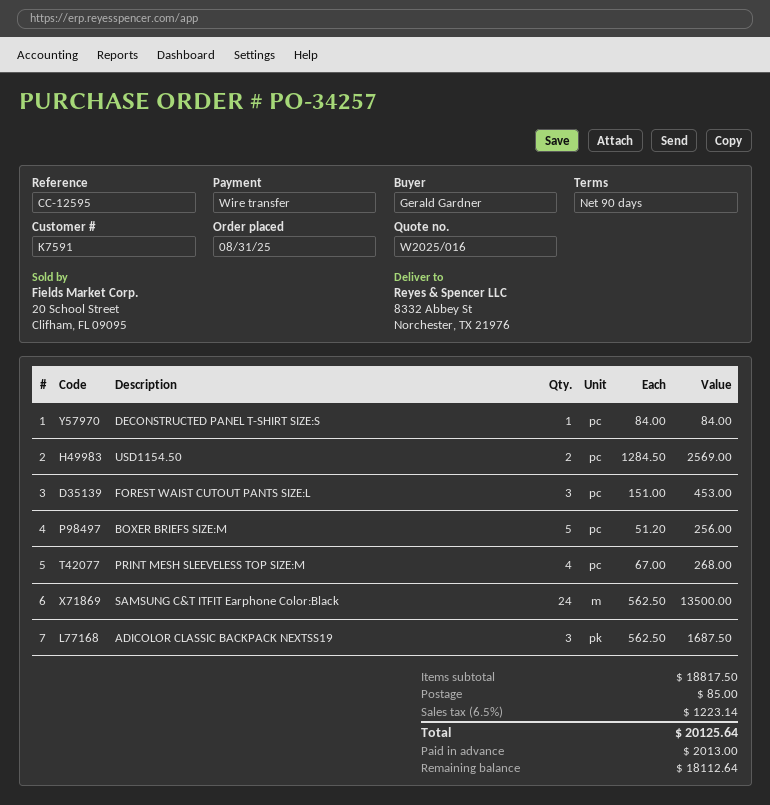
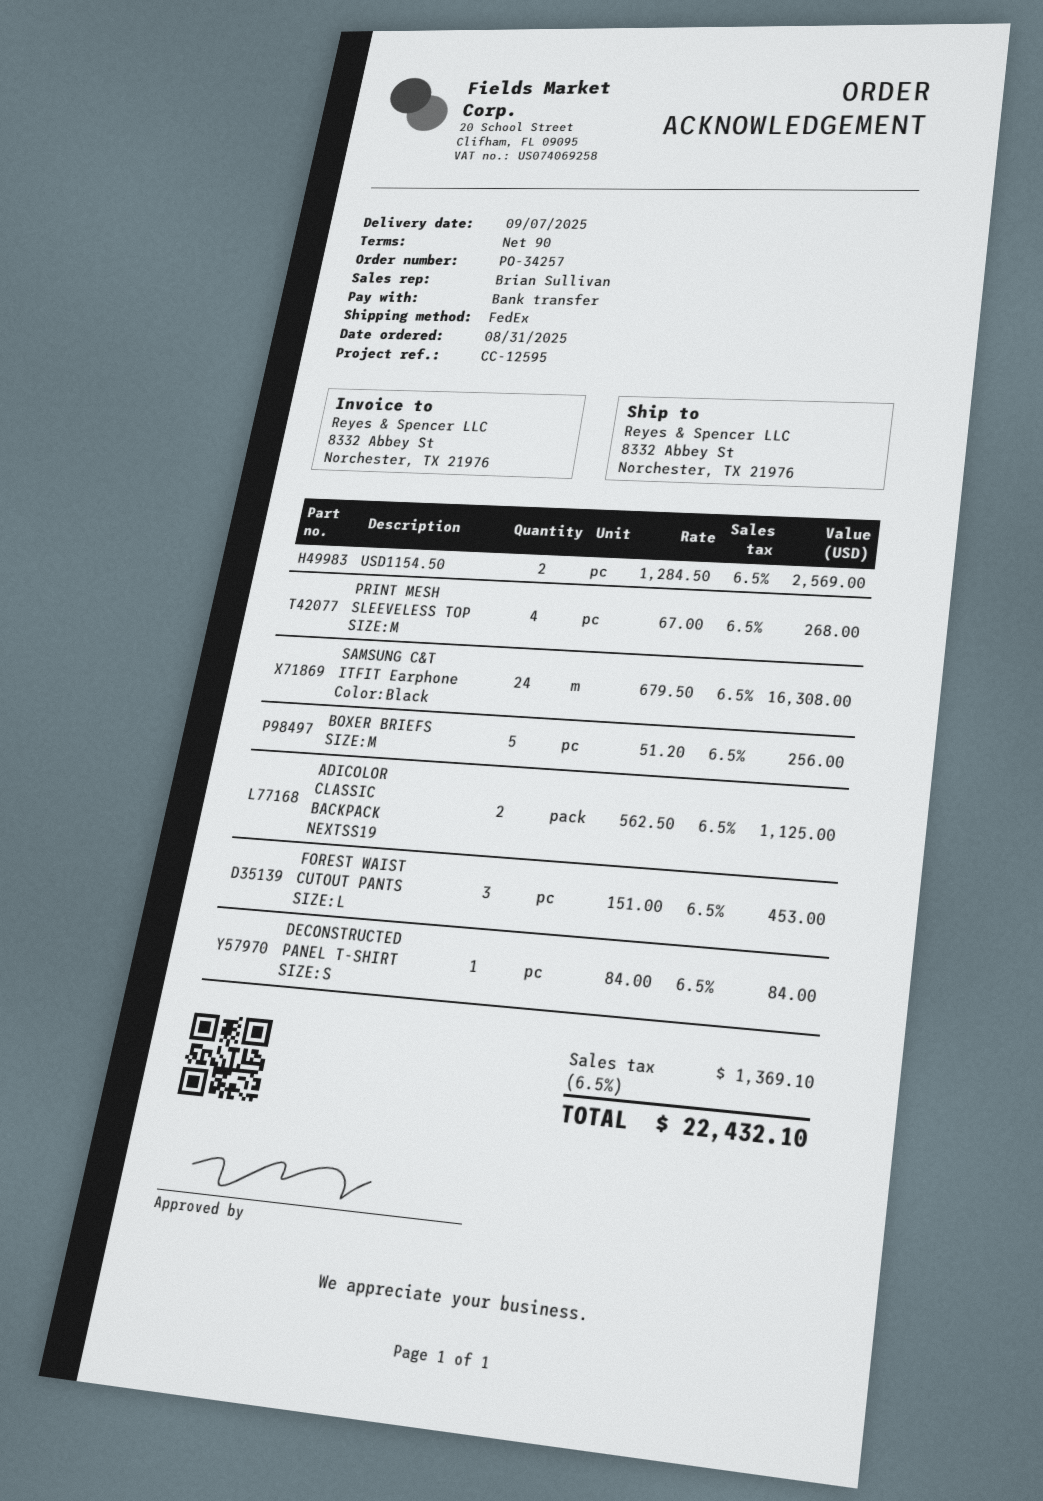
SAMSUNG C&T ITFIT Earphone Color:Black: 24 x 562.50 = 13500.00 -> 24 x 679.50 = 16308.00
ADICOLOR CLASSIC BACKPACK NEXTSS19: 3 x 562.50 = 1687.50 -> 2 x 562.50 = 1125.00
shipping: 85.00 -> none
tax: 6.5% = 1223.14 -> 6.5% = 1369.10
total: 20125.64 -> 22432.10

